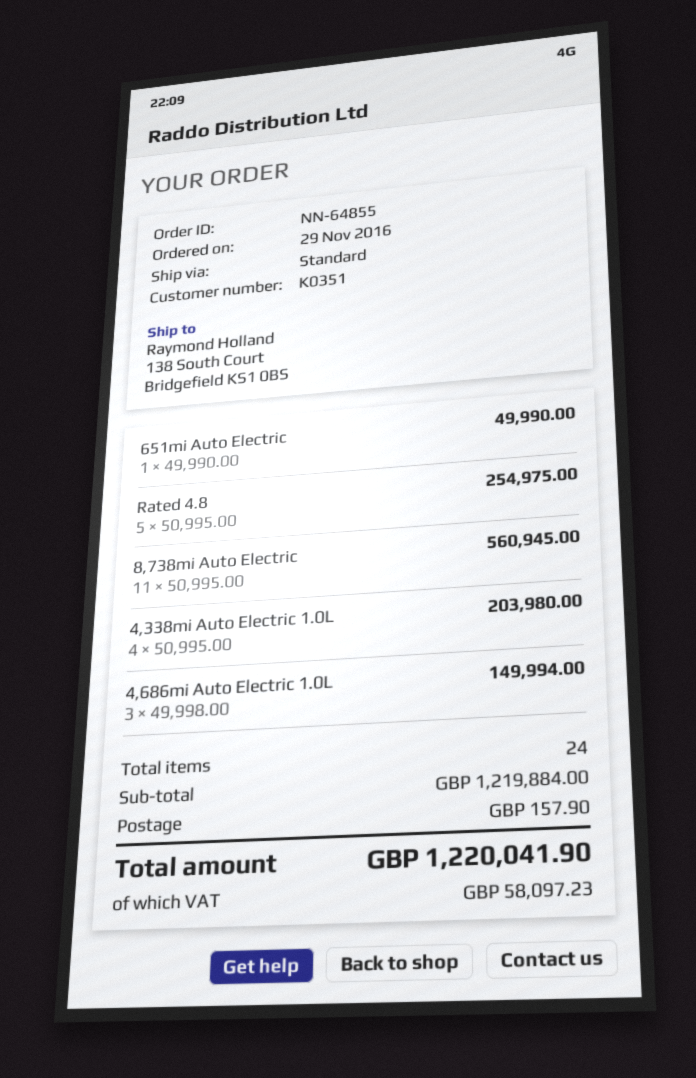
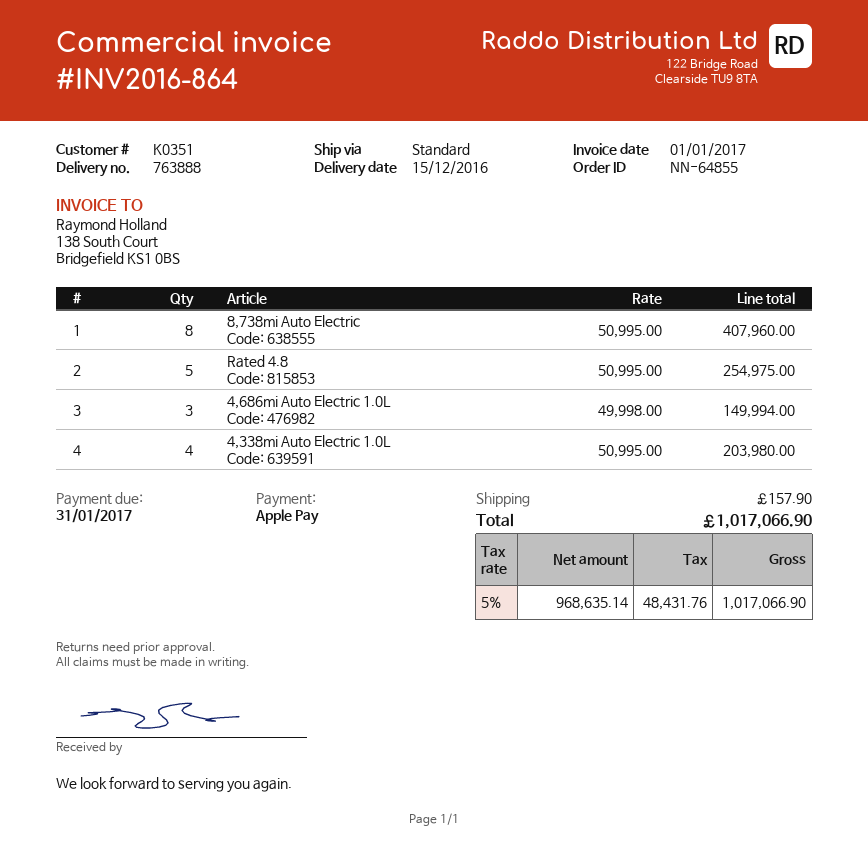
651mi Auto Electric: 1 x 49990.00 = 49990.00 -> none
8,738mi Auto Electric: 11 x 50995.00 = 560945.00 -> 8 x 50995.00 = 407960.00
tax: 58097.23 -> 48431.76
total: 1220041.90 -> 1017066.90

